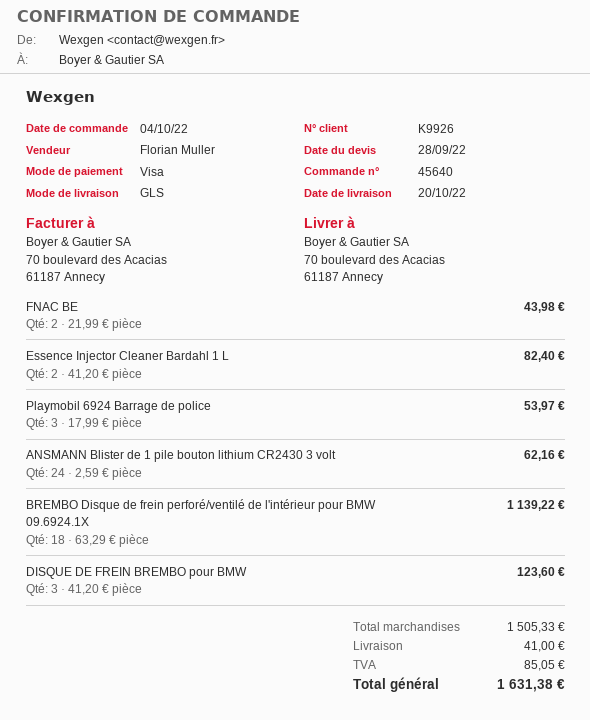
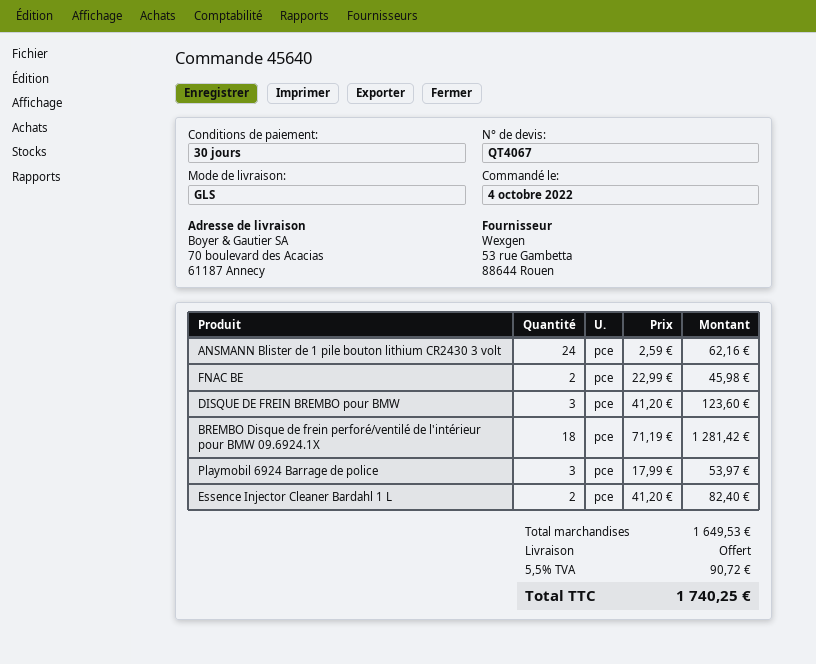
FNAC BE: 2 x 21.99 = 43.98 -> 2 x 22.99 = 45.98
BREMBO Disque de frein perforé/ventilé de l'intérieur pour BMW 09.6924.1X: 18 x 63.29 = 1139.22 -> 18 x 71.19 = 1281.42
subtotal: 1505.33 -> 1649.53
shipping: 41.00 -> 0.00
tax: 85.05 -> 90.72
total: 1631.38 -> 1740.25

